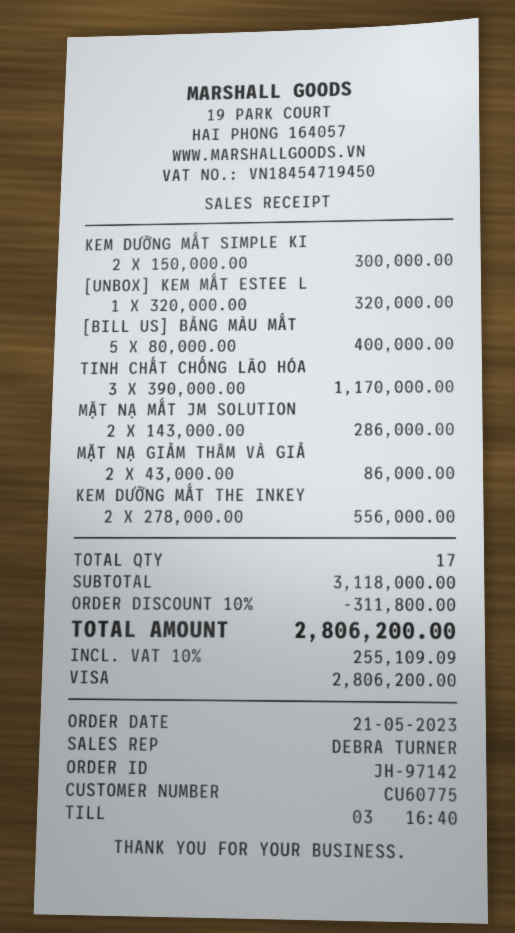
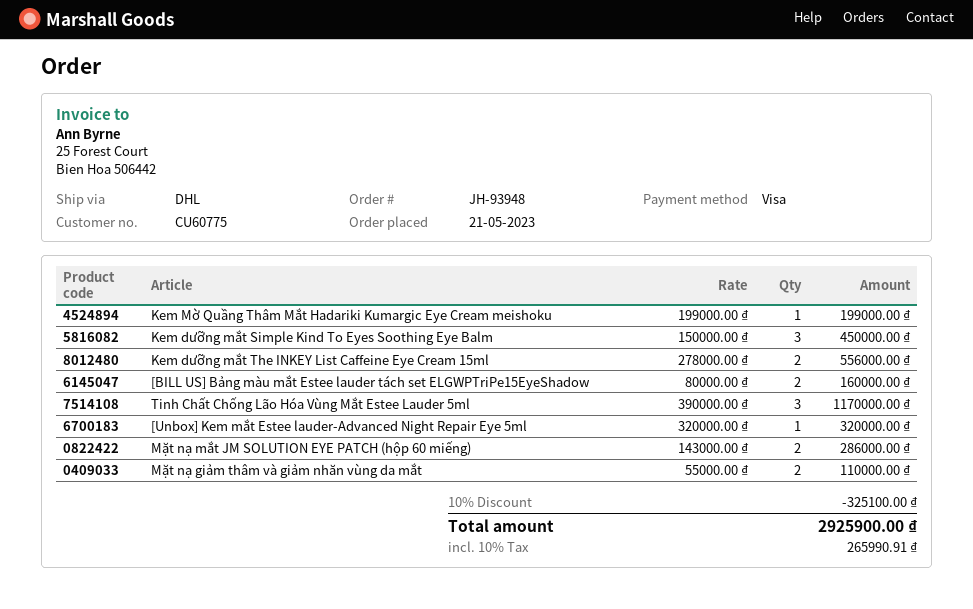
order number: JH-97142 -> JH-93948
KEM DƯỠNG MẮT SIMPLE KI: 2 x 150000.00 = 300000.00 -> 3 x 150000.00 = 450000.00
[BILL US] BẢNG MÀU MẮT: 5 x 80000.00 = 400000.00 -> 2 x 80000.00 = 160000.00
MẶT NẠ GIẢM THÂM VÀ GIẢ: 2 x 43000.00 = 86000.00 -> 2 x 55000.00 = 110000.00
Kem Mờ Quầng Thâm Mắt Hadariki Kumargic Eye Cream meishoku: none -> 1 x 199000.00 = 199000.00
discount: 10% = 311800.00 -> 10% = 325100.00
tax: 10% = 255109.09 -> 10% = 265990.91
total: 2806200.00 -> 2925900.00

